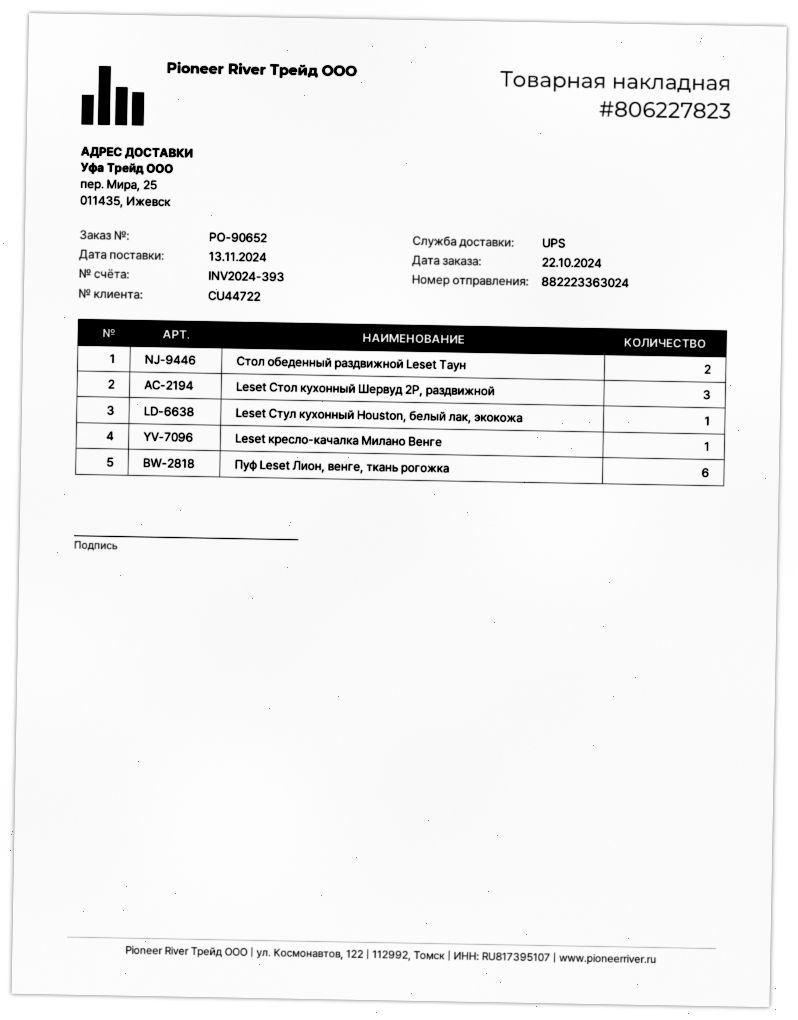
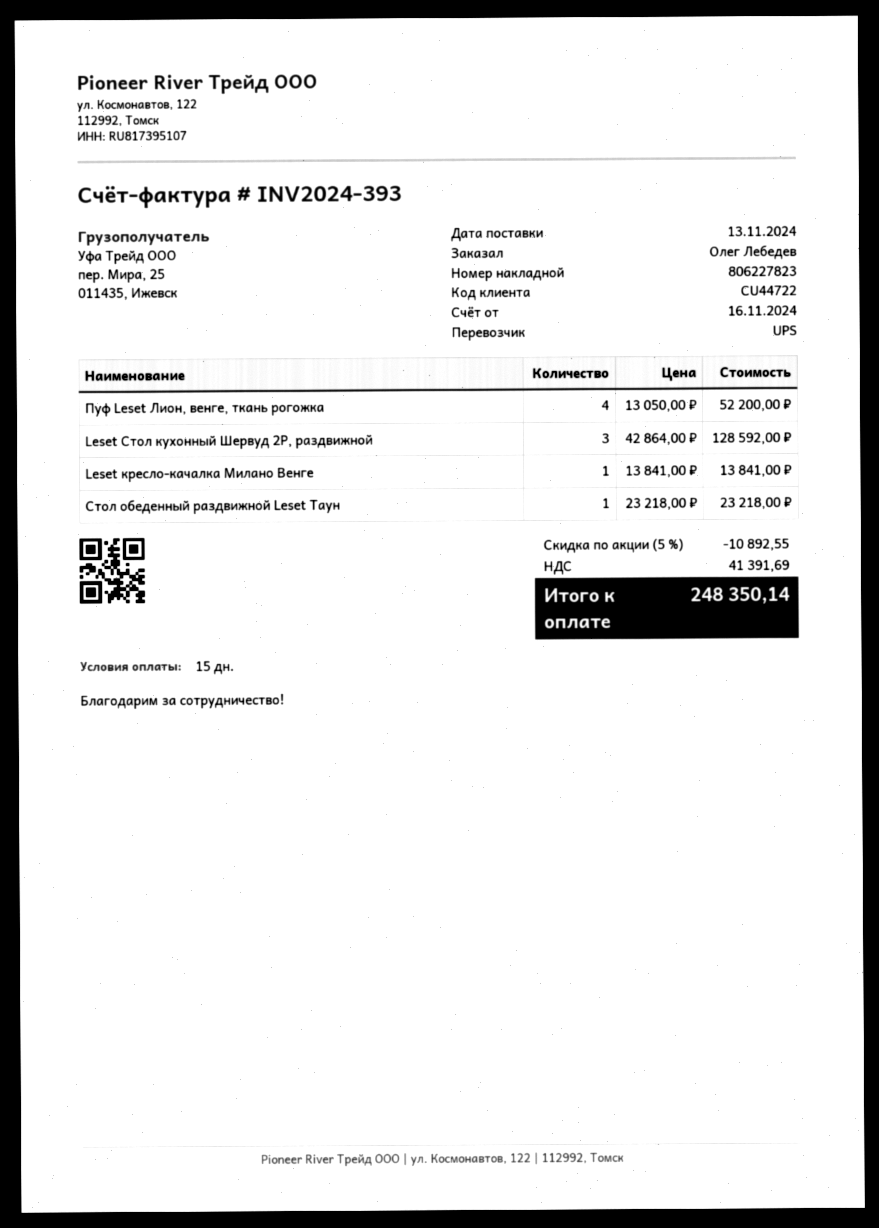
Стол обеденный раздвижной Leset Таун: 2 -> 1
Leset Стул кухонный Houston, белый лак, экокожа: 1 -> none
Пуф Leset Лион, венге, ткань рогожка: 6 -> 4

